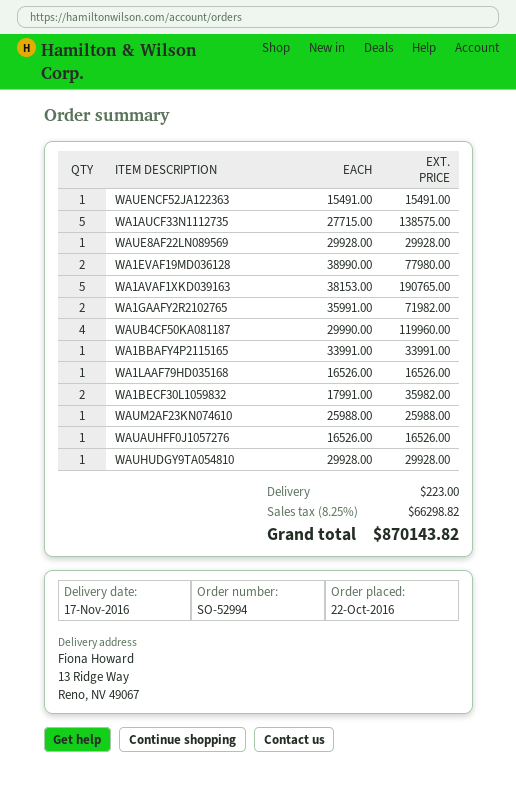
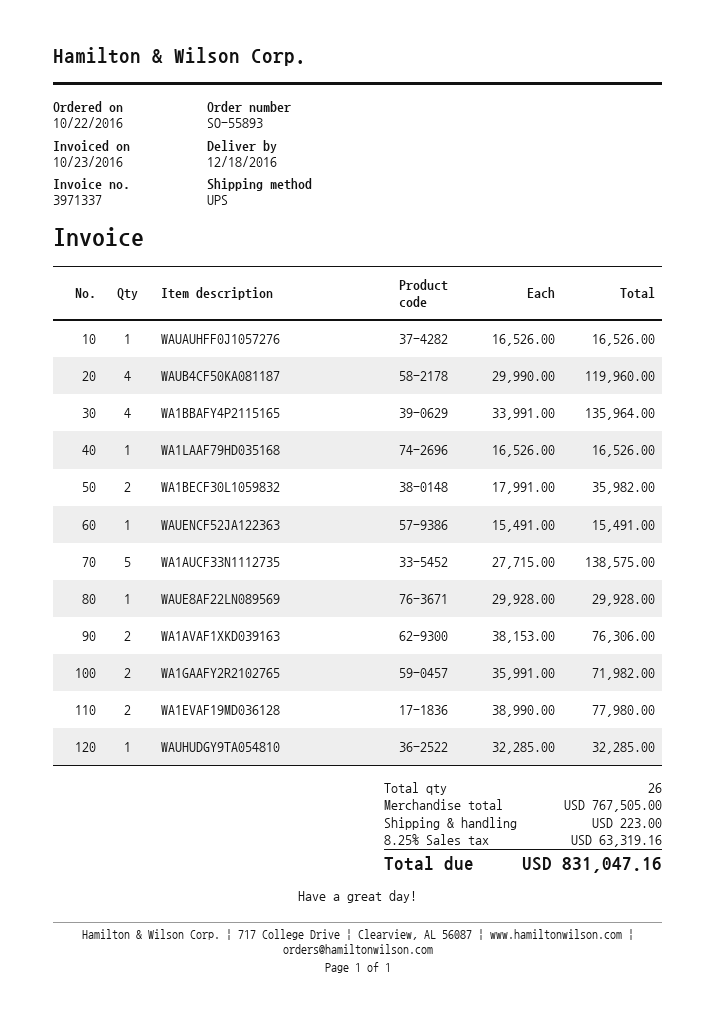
order number: SO-52994 -> SO-55893
delivery date: 2016-11-17 -> 2016-12-18
WA1AVAF1XKD039163: 5 x 38153.00 = 190765.00 -> 2 x 38153.00 = 76306.00
WA1BBAFY4P2115165: 1 x 33991.00 = 33991.00 -> 4 x 33991.00 = 135964.00
WAUM2AF23KN074610: 1 x 25988.00 = 25988.00 -> none
WAUHUDGY9TA054810: 1 x 29928.00 = 29928.00 -> 1 x 32285.00 = 32285.00
tax: 8.25% = 66298.82 -> 8.25% = 63319.16
total: 870143.82 -> 831047.16

